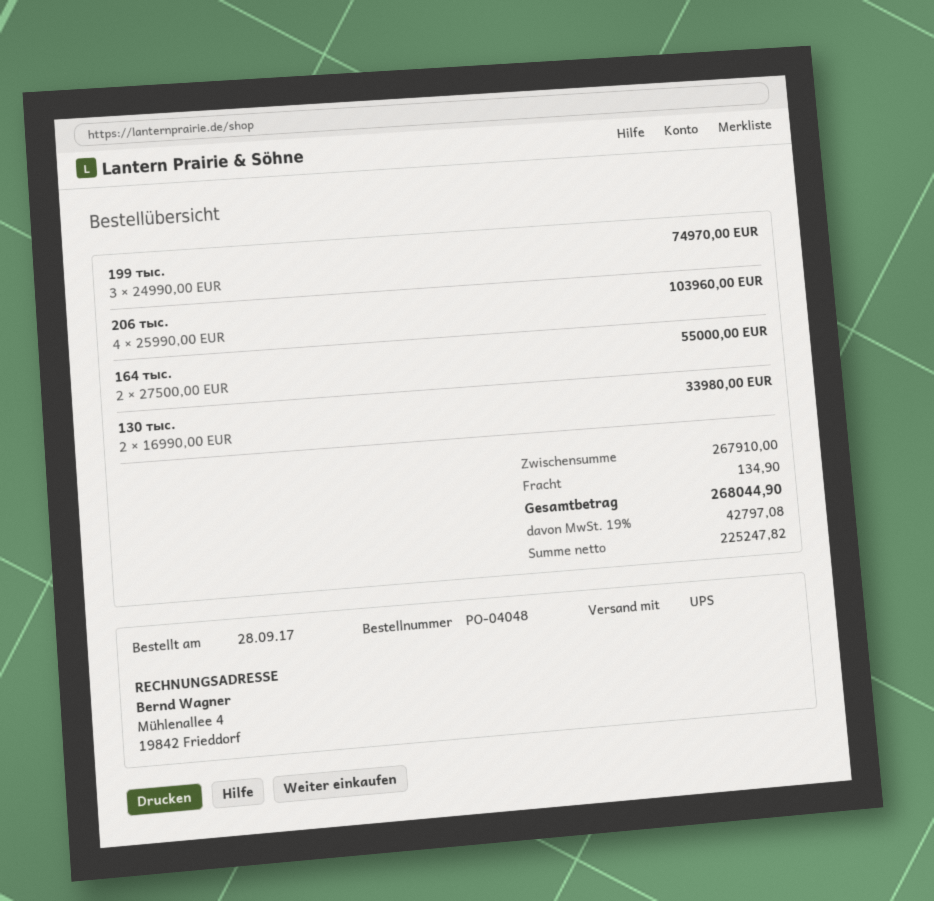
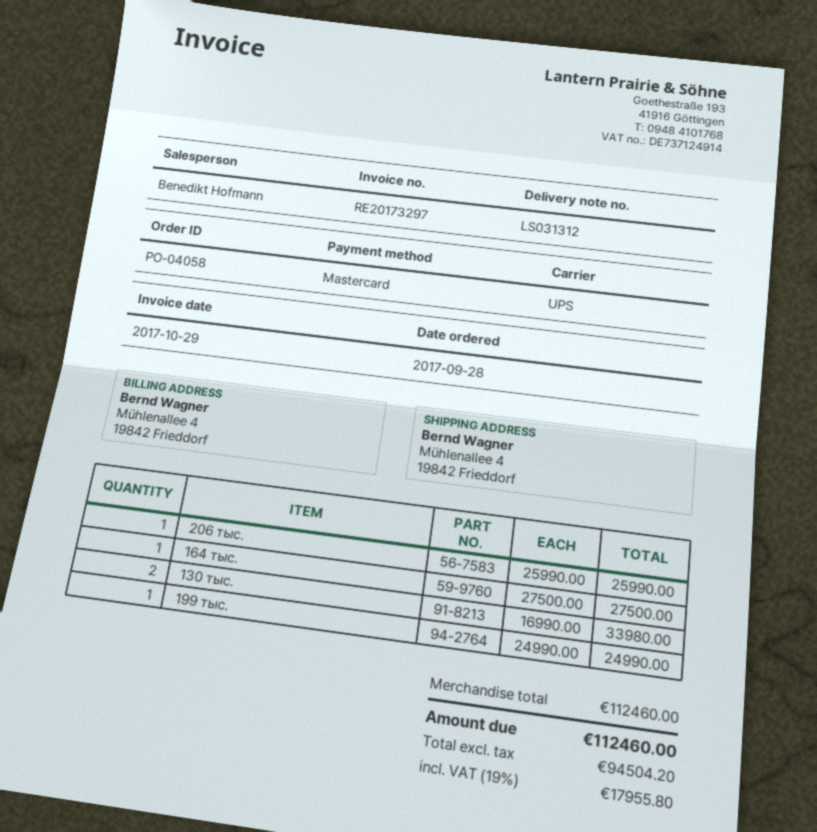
order number: PO-04048 -> PO-04058
199 тыс.: 3 x 24990.00 = 74970.00 -> 1 x 24990.00 = 24990.00
206 тыс.: 4 x 25990.00 = 103960.00 -> 1 x 25990.00 = 25990.00
164 тыс.: 2 x 27500.00 = 55000.00 -> 1 x 27500.00 = 27500.00
subtotal: 267910.00 -> 112460.00
shipping: 134.90 -> none
net: 225247.82 -> 94504.20
tax: 19% = 42797.08 -> 19% = 17955.80
total: 268044.90 -> 112460.00

